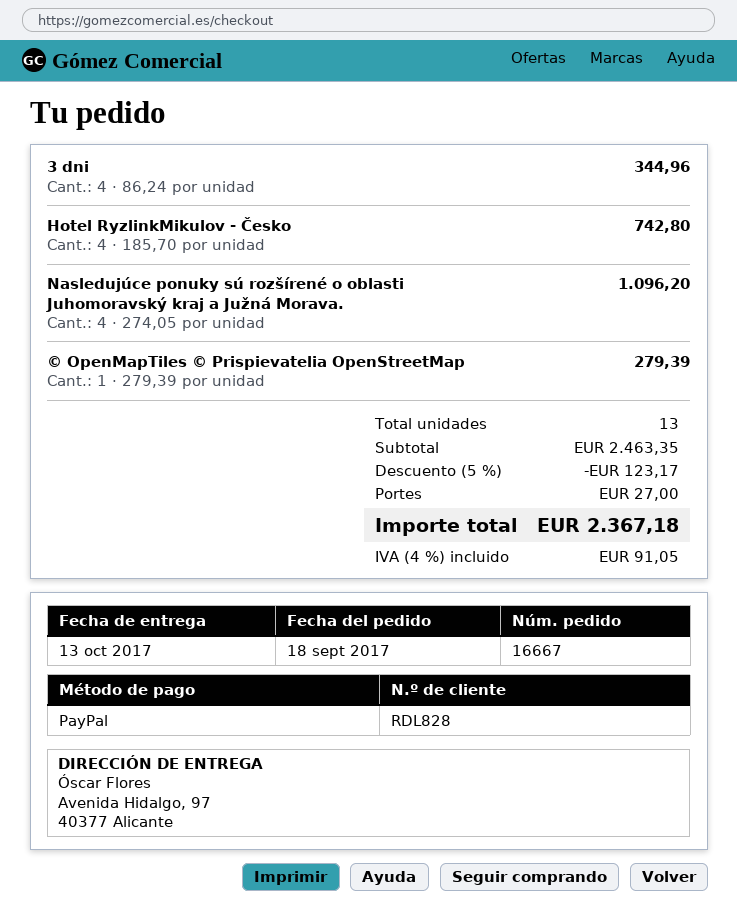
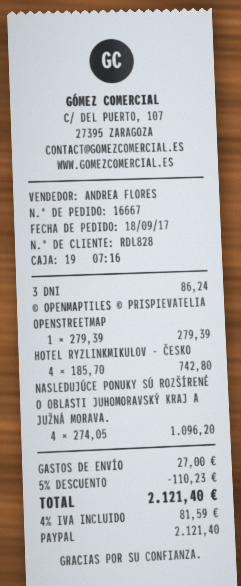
3 dni: 4 x 86.24 = 344.96 -> 1 x 86.24 = 86.24
discount: 5% = 123.17 -> 5% = 110.23
tax: 4% = 91.05 -> 4% = 81.59
total: 2367.18 -> 2121.40

